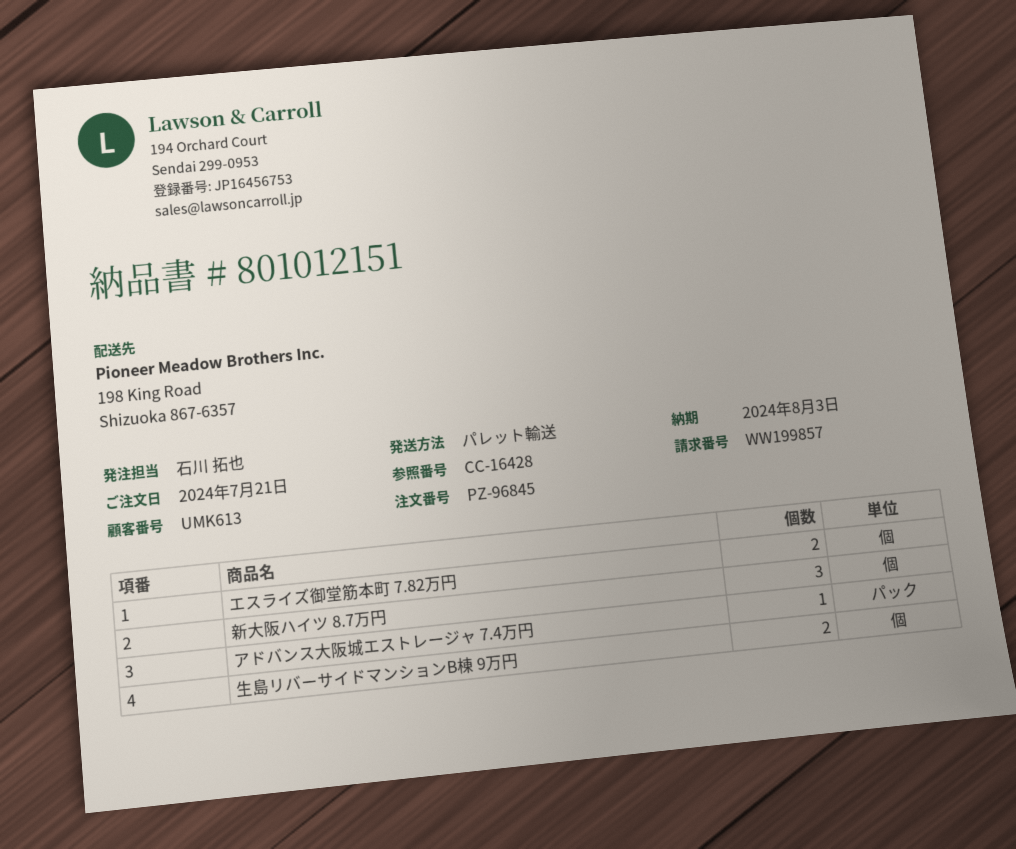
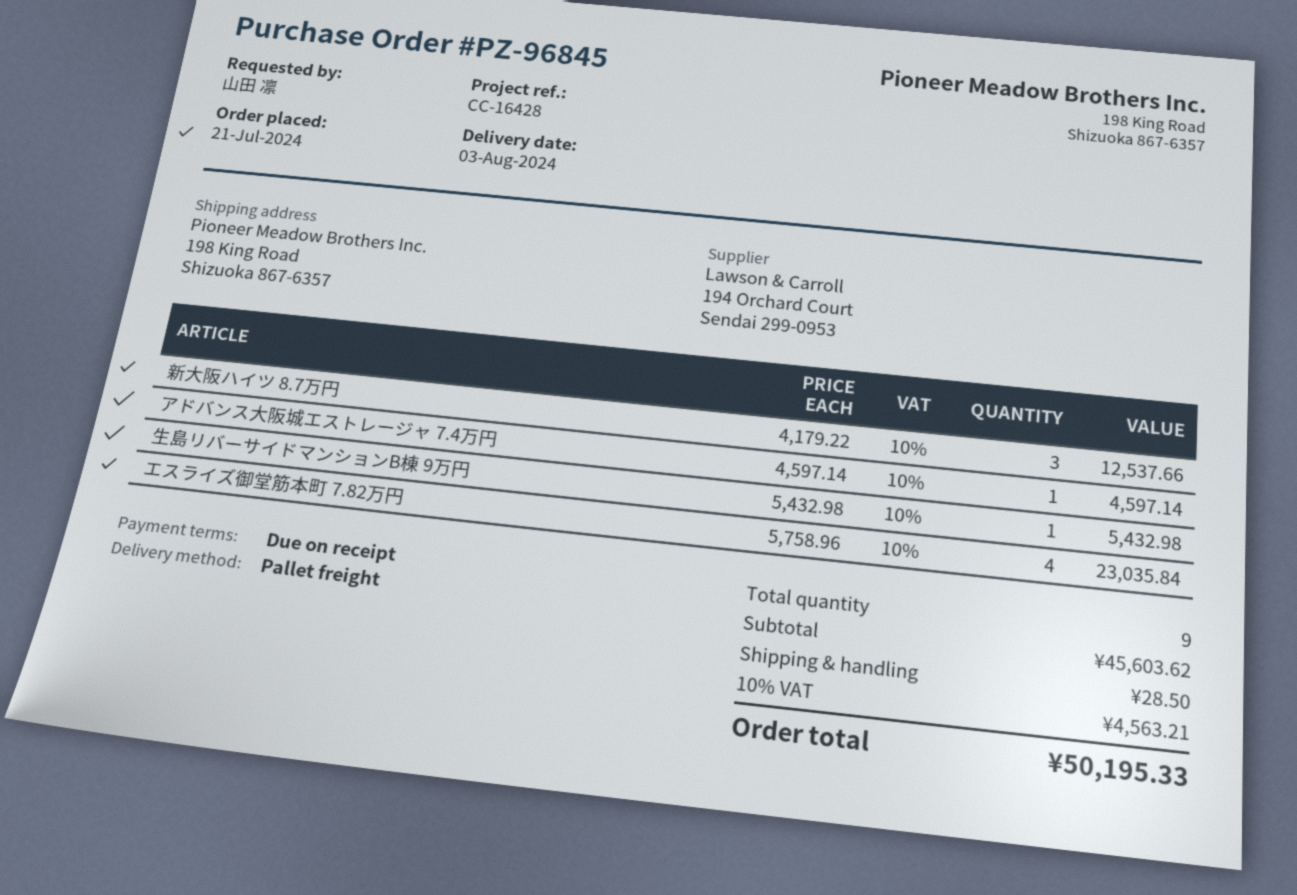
ordered by: 石川 拓也 -> 山田 凛
エスライズ御堂筋本町 7.82万円: 2 -> 4
生島リバーサイドマンションB棟 9万円: 2 -> 1

